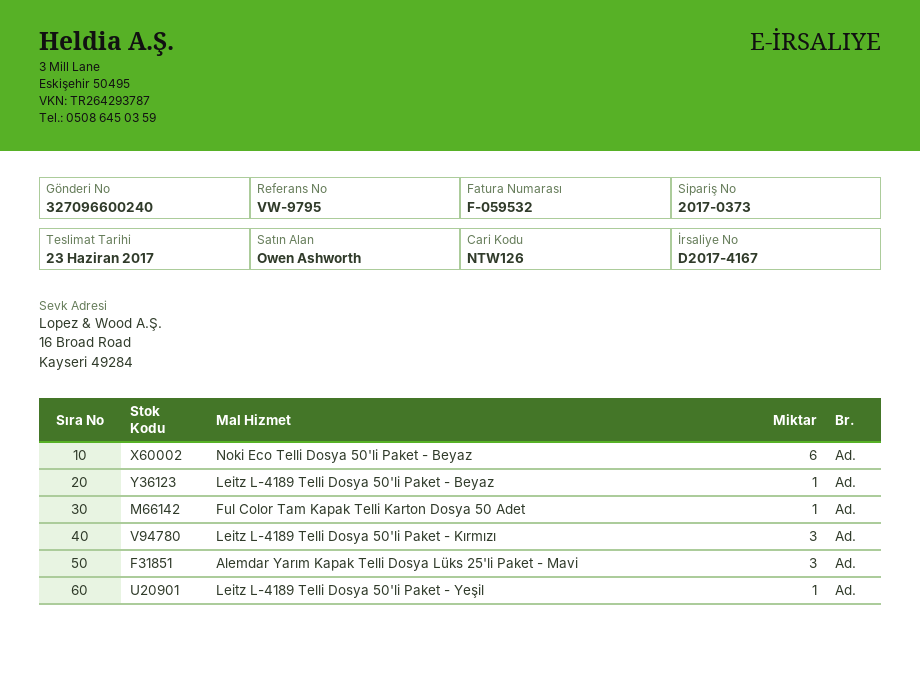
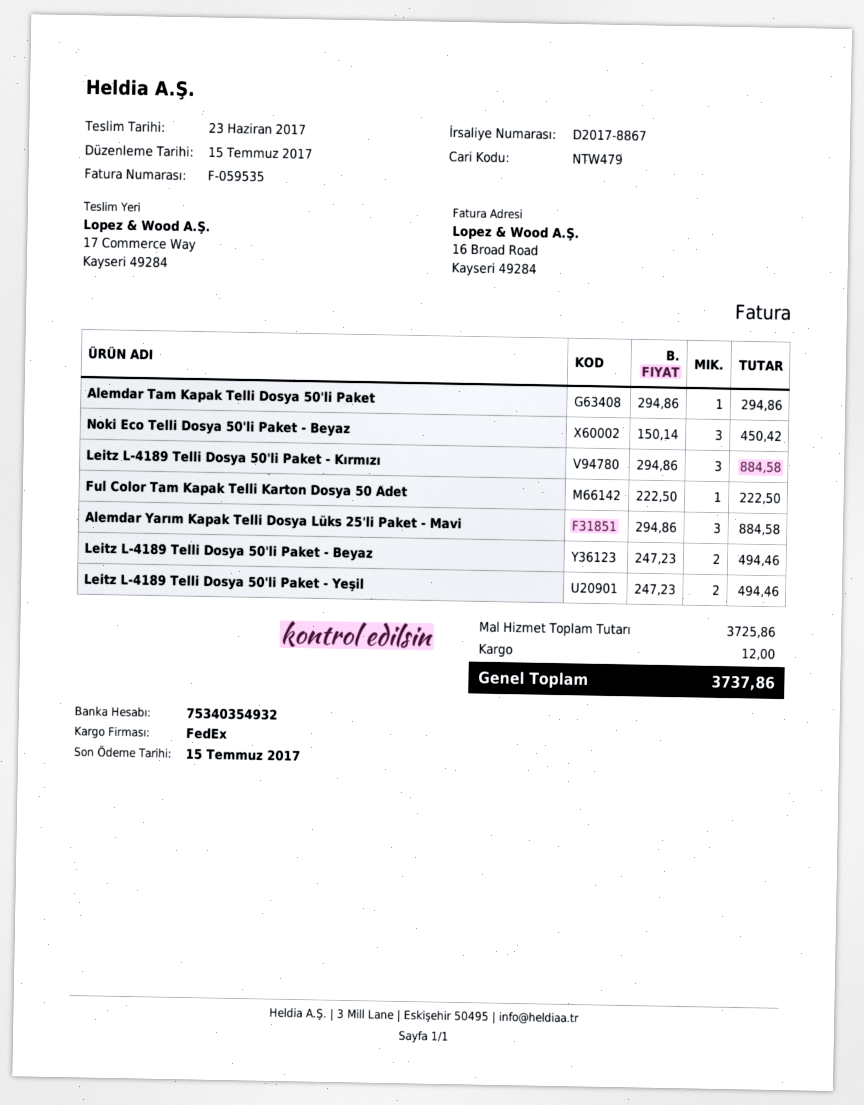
delivery note number: D2017-4167 -> D2017-8867
invoice number: F-059532 -> F-059535
customer number: NTW126 -> NTW479
ship to: 16 Broad Road, Kayseri 49284 -> 17 Commerce Way, Kayseri 49284
Noki Eco Telli Dosya 50'li Paket - Beyaz: 6 -> 3
Leitz L-4189 Telli Dosya 50'li Paket - Beyaz: 1 -> 2
Leitz L-4189 Telli Dosya 50'li Paket - Yeşil: 1 -> 2
Alemdar Tam Kapak Telli Dosya 50'li Paket: none -> 1

